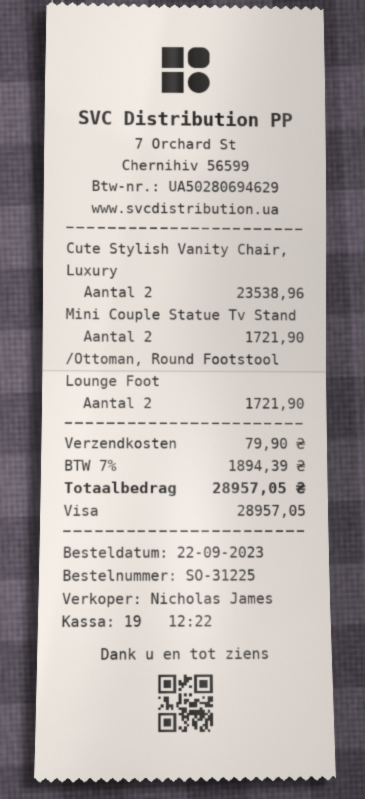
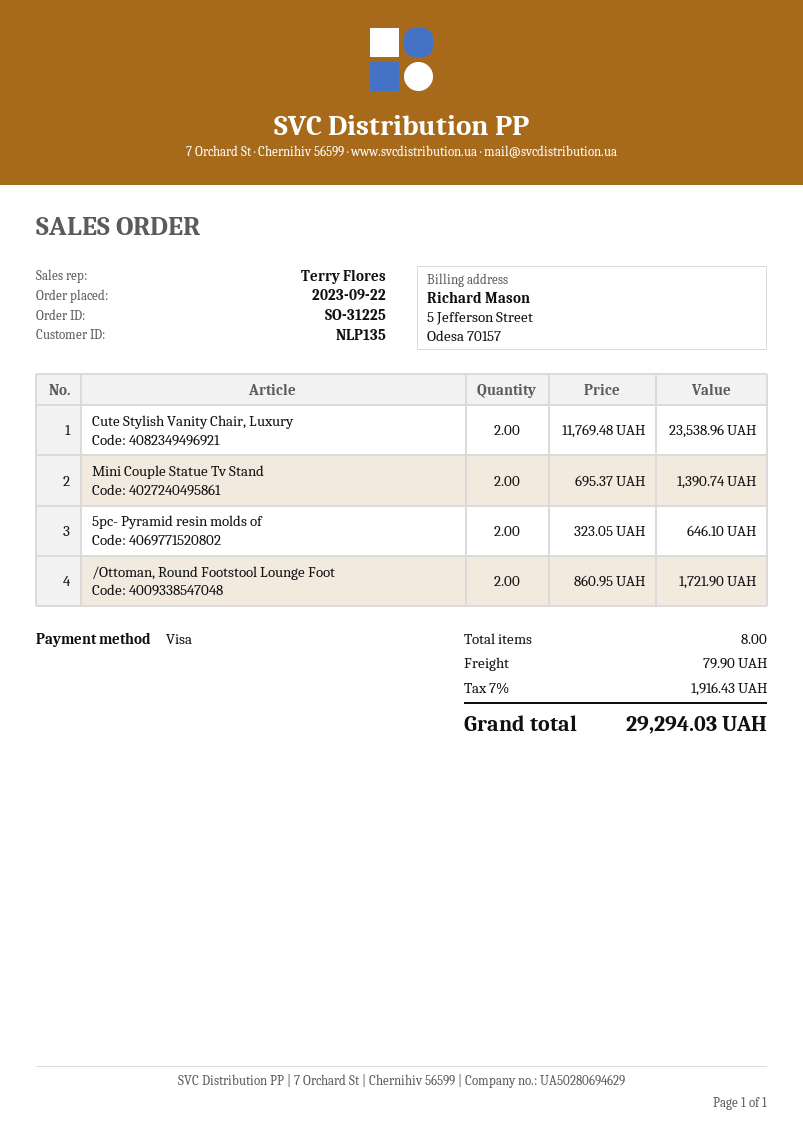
sales rep: Nicholas James -> Terry Flores
Mini Couple Statue Tv Stand: 2 for 1721.90 -> 2 for 1390.74
5pc- Pyramid resin molds of: none -> 2 for 646.10
tax: 7% = 1894.39 -> 7% = 1916.43
total: 28957.05 -> 29294.03

